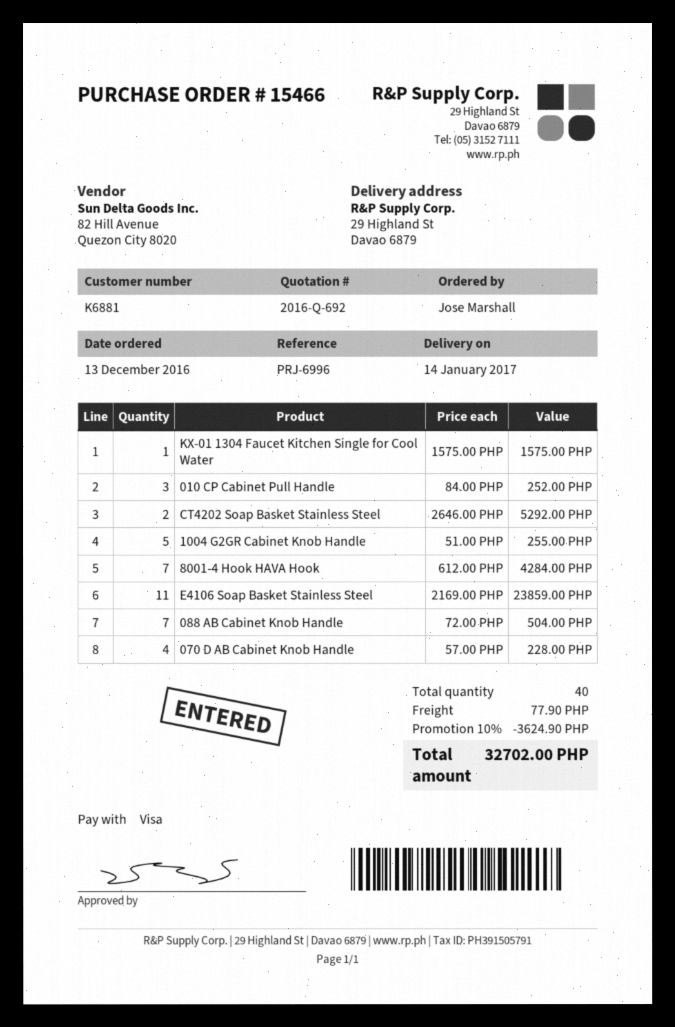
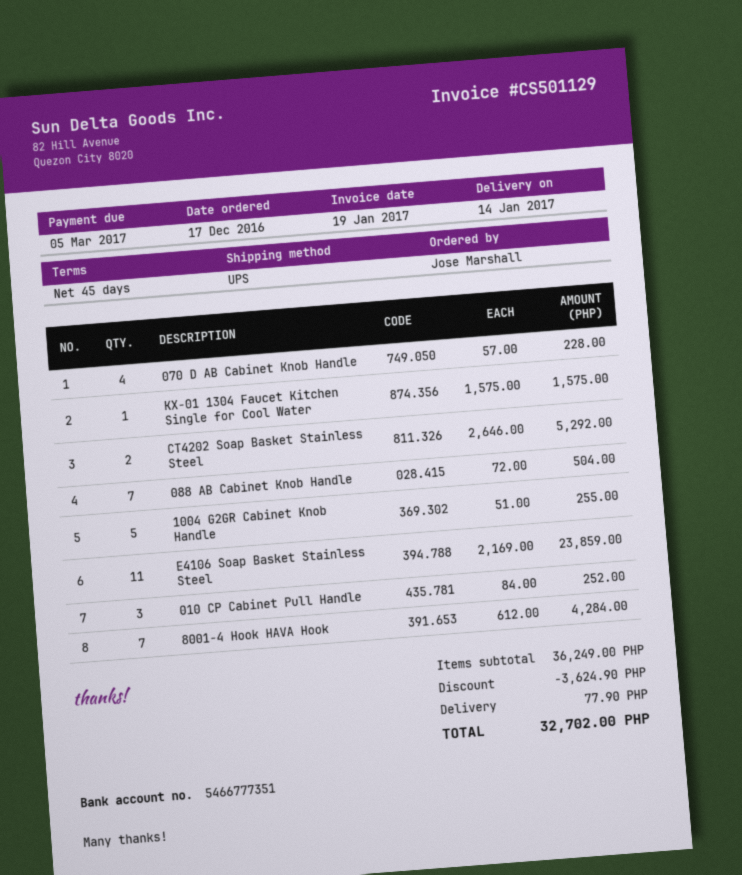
order date: 2016-12-13 -> 2016-12-17

